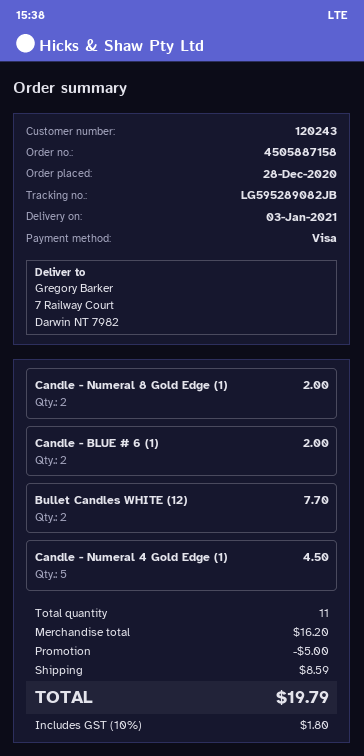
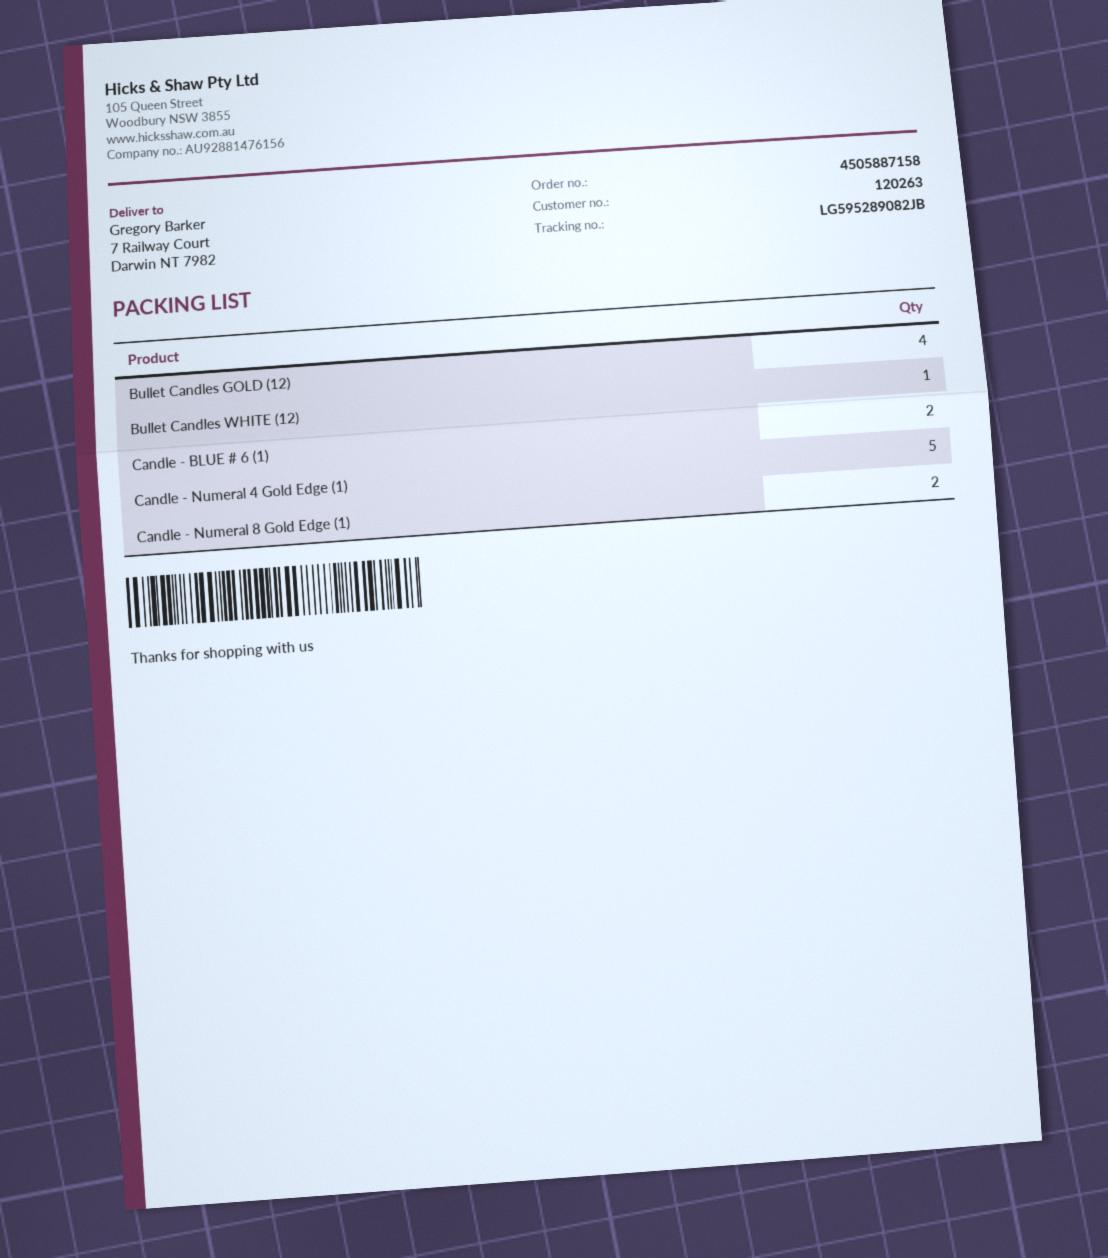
customer number: 120243 -> 120263
Bullet Candles WHITE (12): 2 -> 1
Bullet Candles GOLD (12): none -> 4

